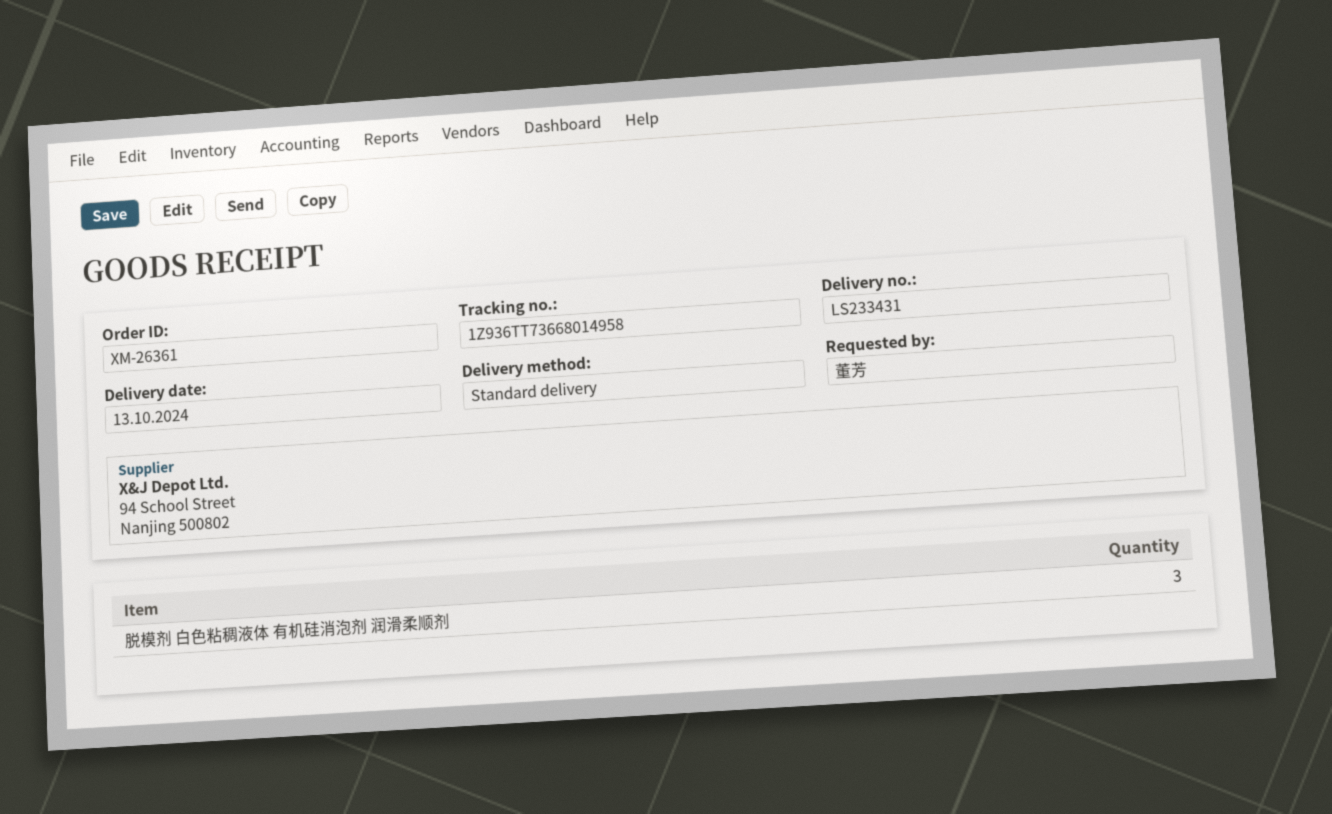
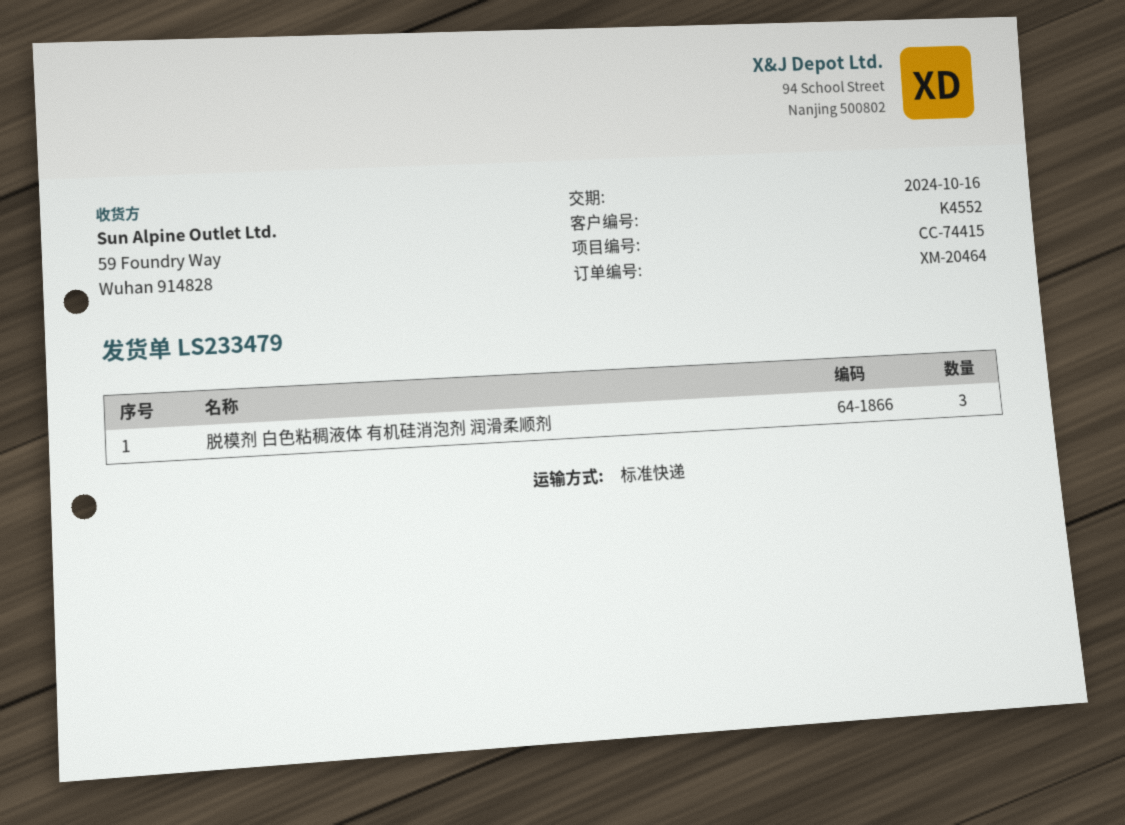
order number: XM-26361 -> XM-20464
delivery note number: LS233431 -> LS233479
delivery date: 2024-10-13 -> 2024-10-16

